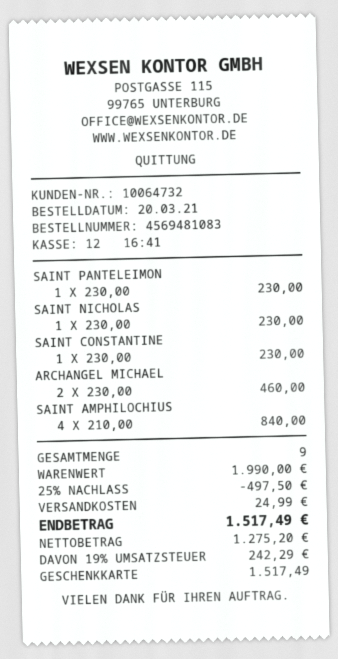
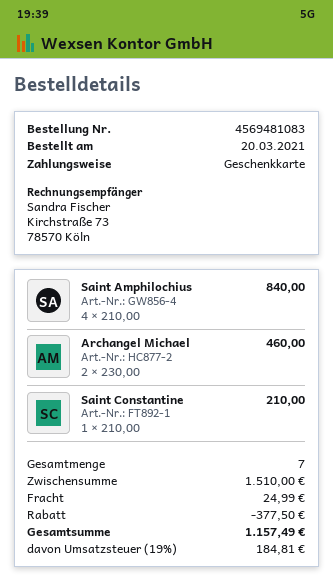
SAINT PANTELEIMON: 1 x 230.00 = 230.00 -> none
SAINT NICHOLAS: 1 x 230.00 = 230.00 -> none
SAINT CONSTANTINE: 1 x 230.00 = 230.00 -> 1 x 210.00 = 210.00
total quantity: 9 -> 7
subtotal: 1990.00 -> 1510.00
discount: 497.50 -> 377.50
tax: 19% = 242.29 -> 19% = 184.81
total: 1517.49 -> 1157.49

